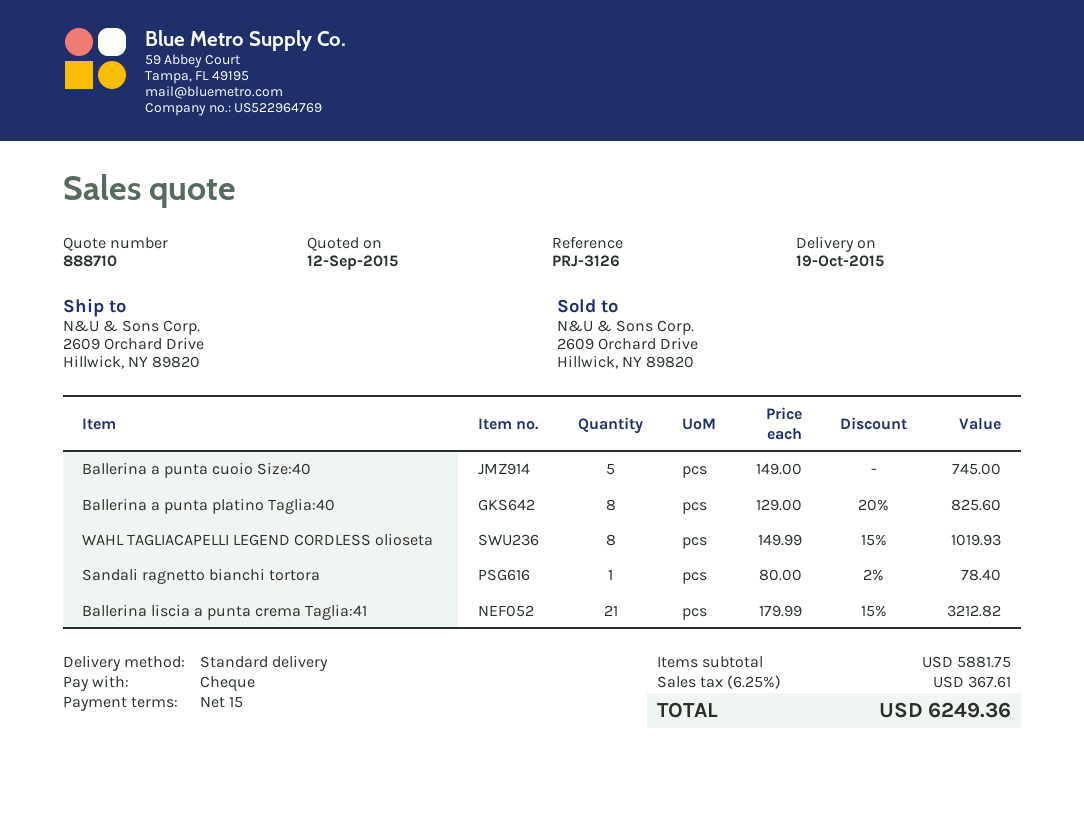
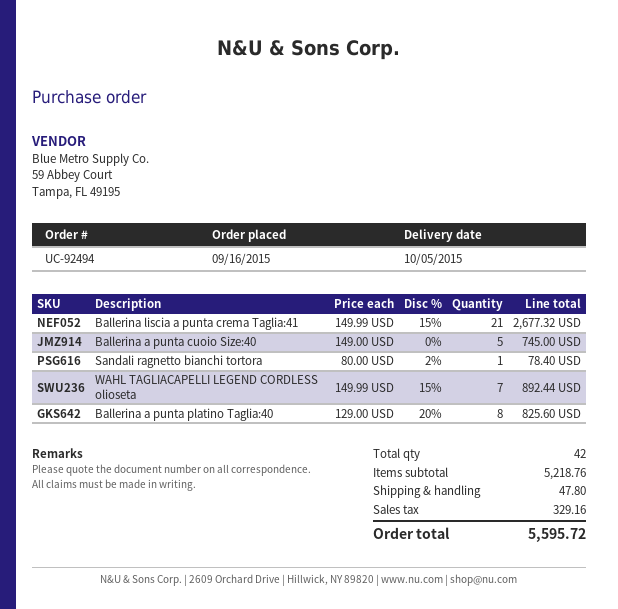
delivery date: 2015-10-19 -> 2015-10-05
WAHL TAGLIACAPELLI LEGEND CORDLESS olioseta: 8 x 149.99 - 15% = 1019.93 -> 7 x 149.99 - 15% = 892.44
Ballerina liscia a punta crema Taglia:41: 21 x 179.99 - 15% = 3212.82 -> 21 x 149.99 - 15% = 2677.32
subtotal: 5881.75 -> 5218.76
shipping: none -> 47.80
tax: 367.61 -> 329.16
total: 6249.36 -> 5595.72

